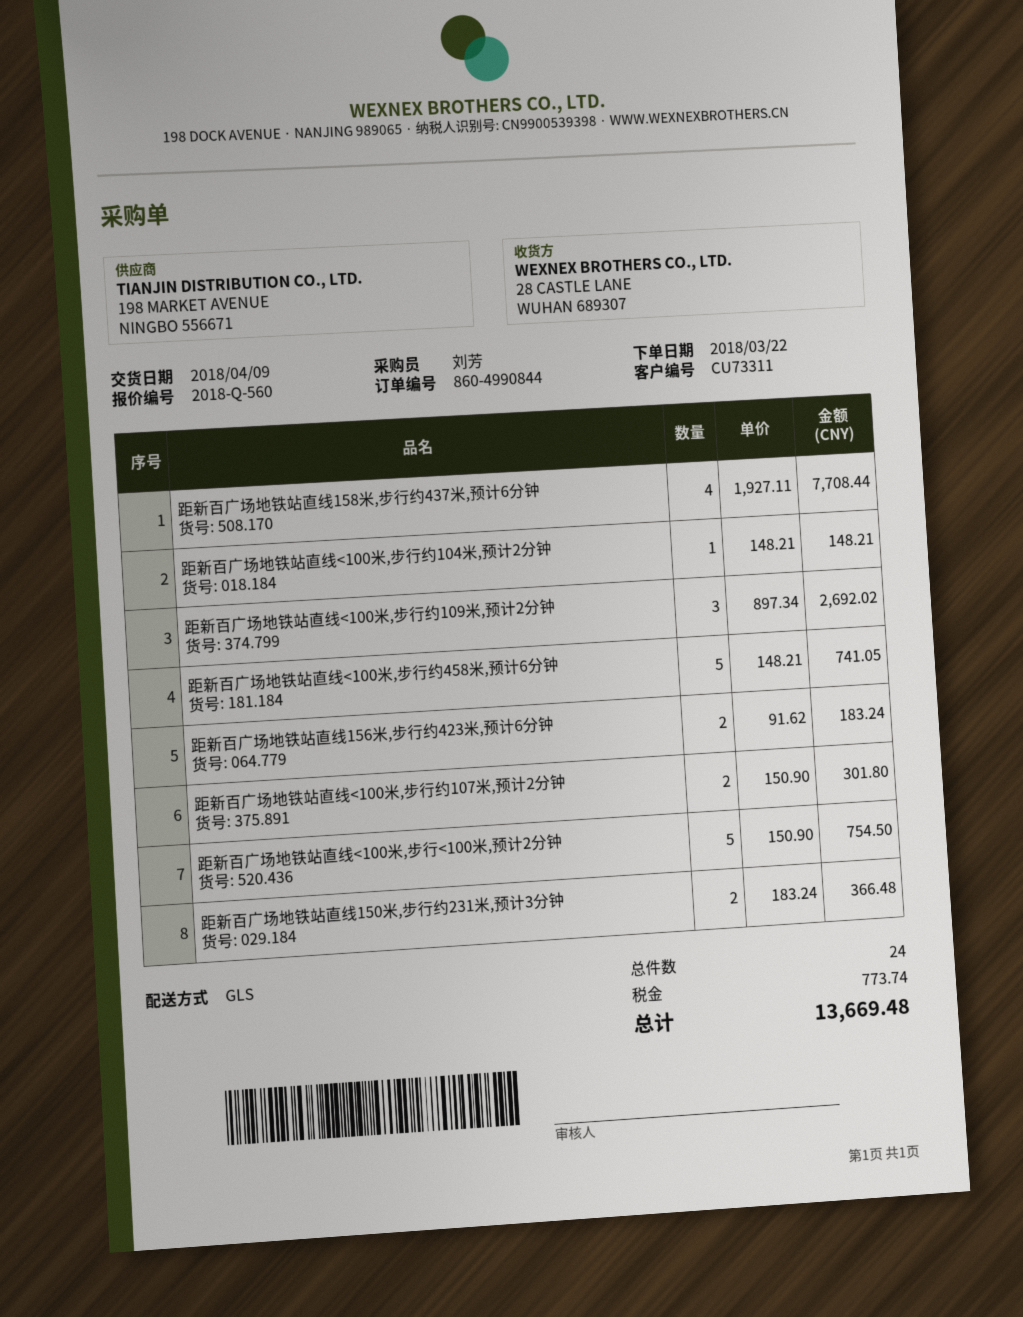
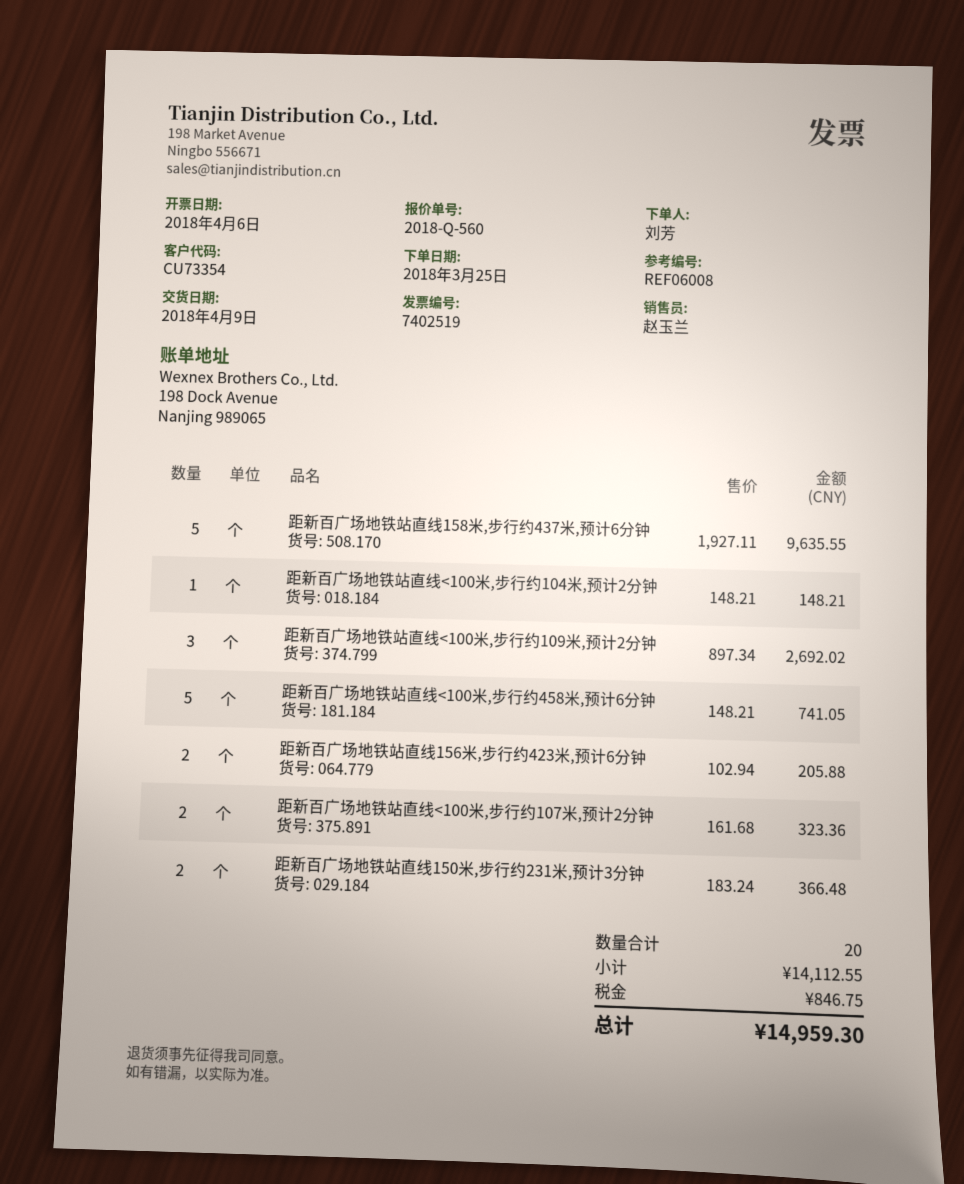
order date: 2018-03-22 -> 2018-03-25
customer number: CU73311 -> CU73354
距新百广场地铁站直线158米,步行约437米,预计6分钟: 4 x 1927.11 = 7708.44 -> 5 x 1927.11 = 9635.55
距新百广场地铁站直线156米,步行约423米,预计6分钟: 2 x 91.62 = 183.24 -> 2 x 102.94 = 205.88
距新百广场地铁站直线<100米,步行约107米,预计2分钟: 2 x 150.90 = 301.80 -> 2 x 161.68 = 323.36
距新百广场地铁站直线<100米,步行<100米,预计2分钟: 5 x 150.90 = 754.50 -> none
total quantity: 24 -> 20
tax: 773.74 -> 846.75
total: 13669.48 -> 14959.30

